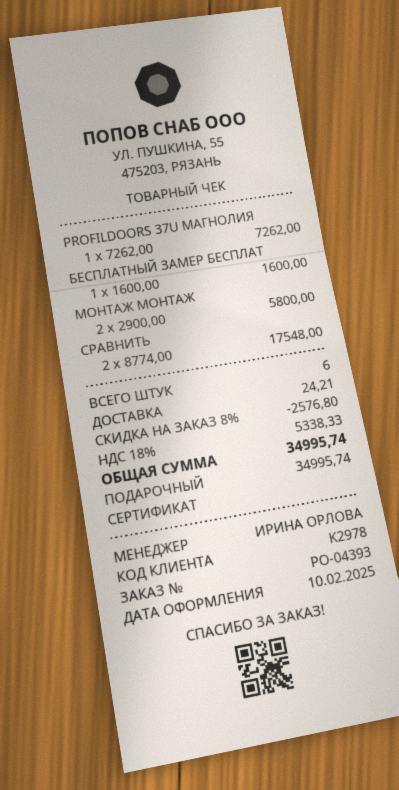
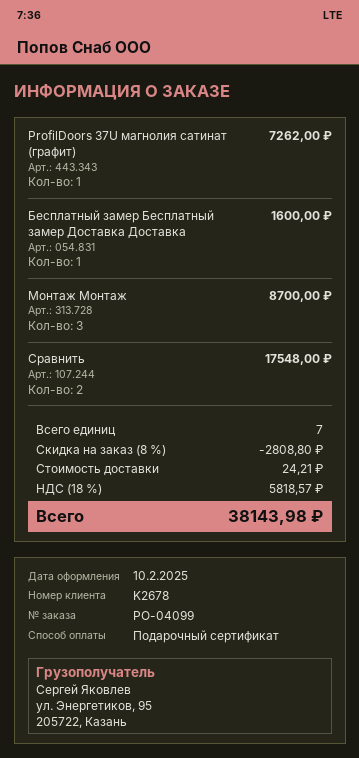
order number: PO-04393 -> PO-04099
customer number: K2978 -> K2678
МОНТАЖ МОНТАЖ: 2 for 5800.00 -> 3 for 8700.00
total quantity: 6 -> 7
discount: 8% = 2576.80 -> 8% = 2808.80
tax: 18% = 5338.33 -> 18% = 5818.57
total: 34995.74 -> 38143.98

